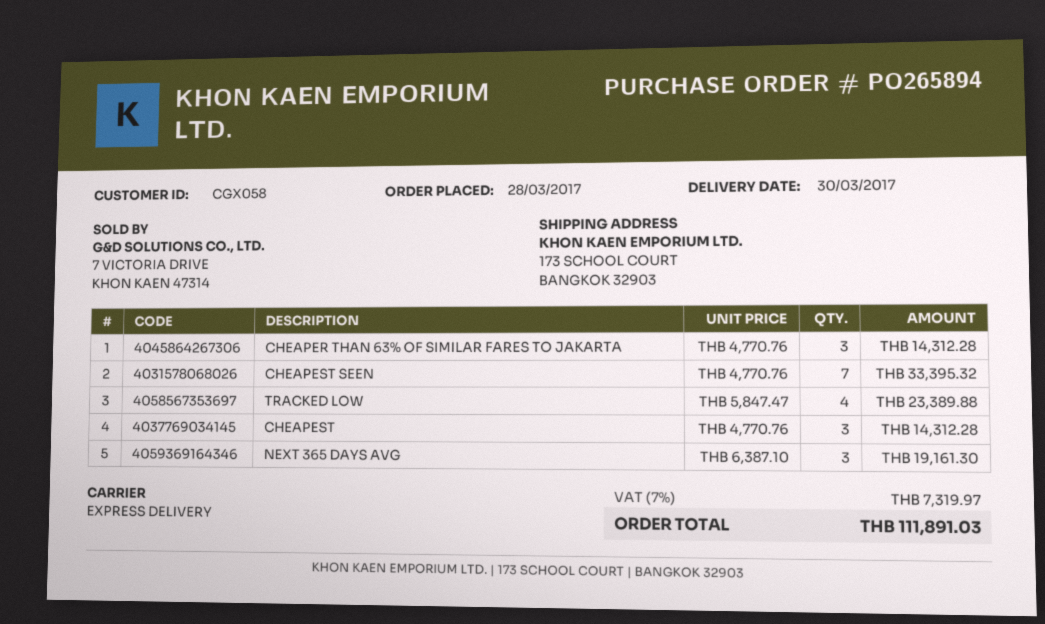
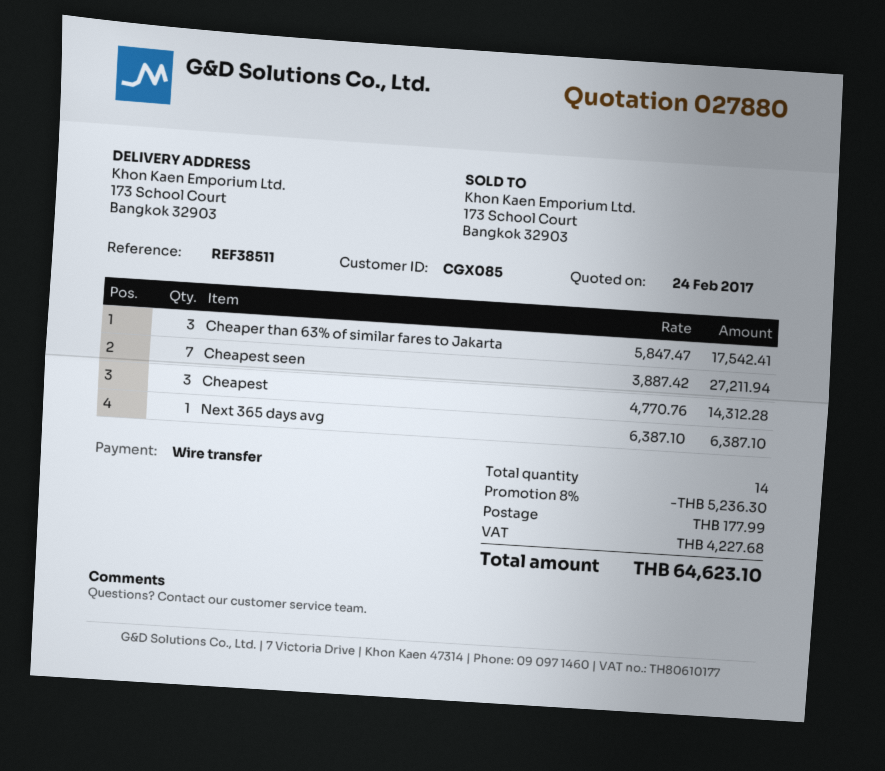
customer number: CGX058 -> CGX085
CHEAPER THAN 63% OF SIMILAR FARES TO JAKARTA: 3 x 4770.76 = 14312.28 -> 3 x 5847.47 = 17542.41
CHEAPEST SEEN: 7 x 4770.76 = 33395.32 -> 7 x 3887.42 = 27211.94
TRACKED LOW: 4 x 5847.47 = 23389.88 -> none
NEXT 365 DAYS AVG: 3 x 6387.10 = 19161.30 -> 1 x 6387.10 = 6387.10
discount: none -> 8% = 5236.30
shipping: none -> 177.99
tax: 7319.97 -> 4227.68
total: 111891.03 -> 64623.10

